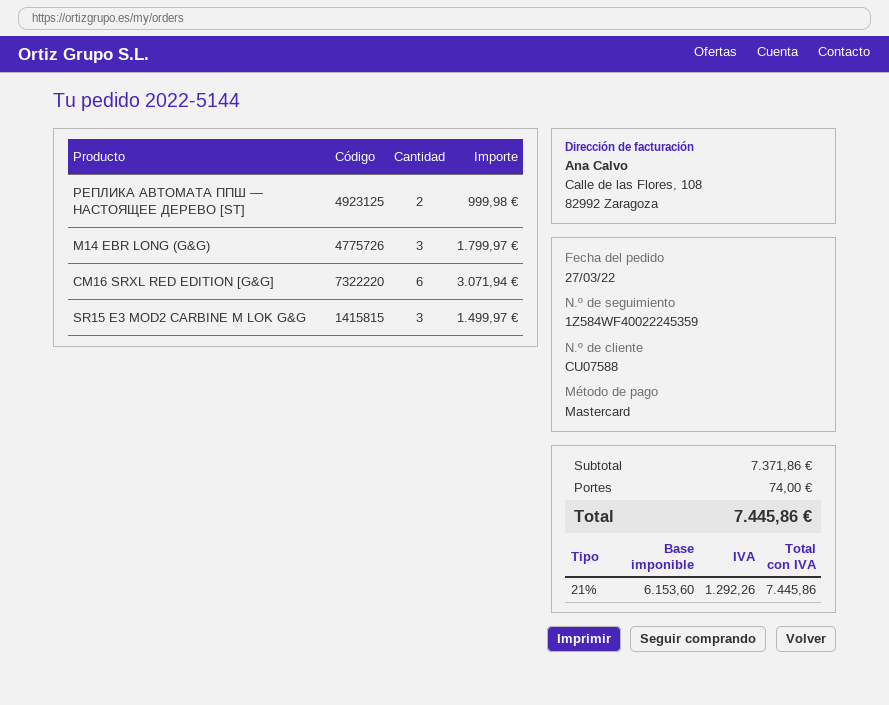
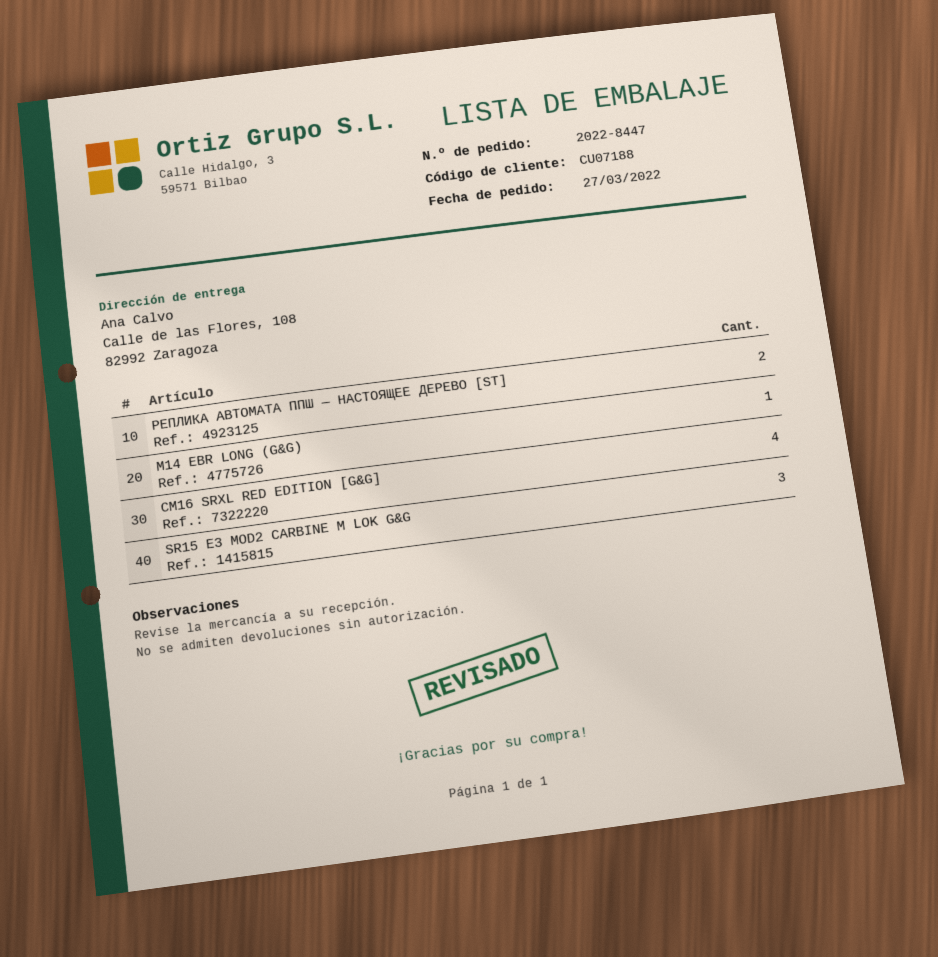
order number: 2022-5144 -> 2022-8447
customer number: CU07588 -> CU07188
M14 EBR LONG (G&G): 3 -> 1
CM16 SRXL RED EDITION [G&G]: 6 -> 4

